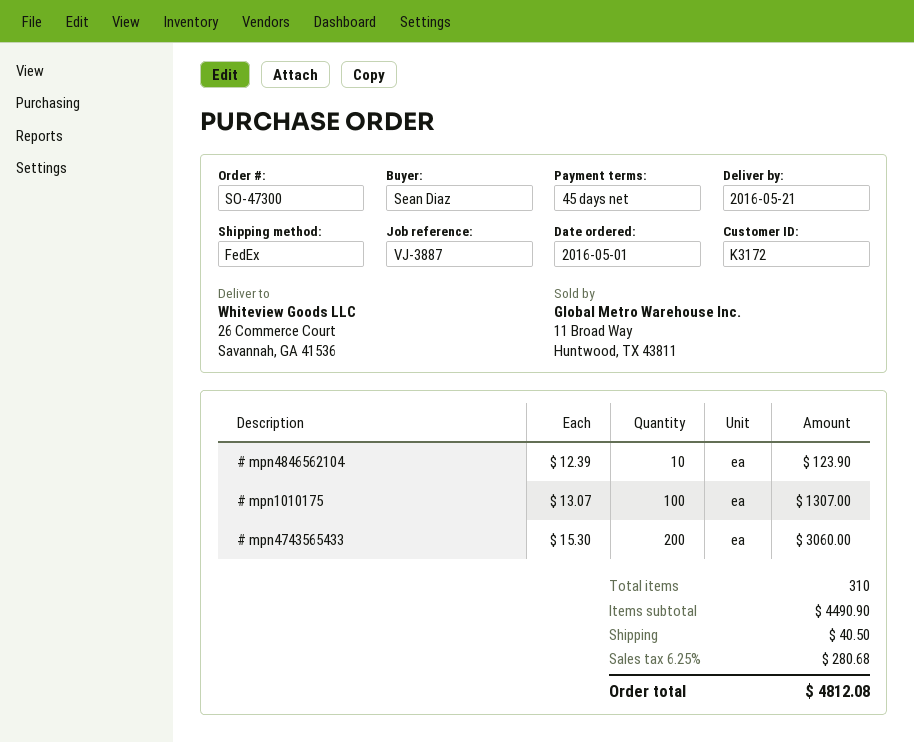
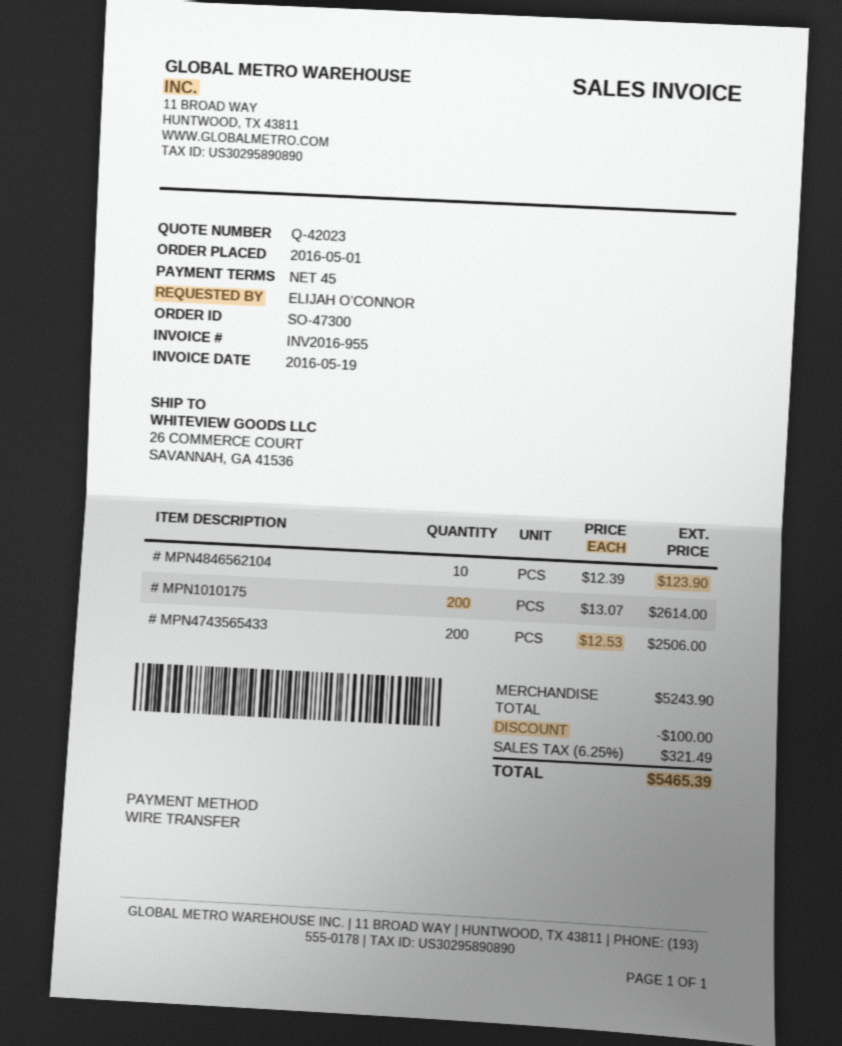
ordered by: Sean Diaz -> ELIJAH O'CONNOR
# mpn1010175: 100 x 13.07 = 1307.00 -> 200 x 13.07 = 2614.00
# mpn4743565433: 200 x 15.30 = 3060.00 -> 200 x 12.53 = 2506.00
subtotal: 4490.90 -> 5243.90
discount: none -> 100.00
shipping: 40.50 -> none
tax: 6.25% = 280.68 -> 6.25% = 321.49
total: 4812.08 -> 5465.39

